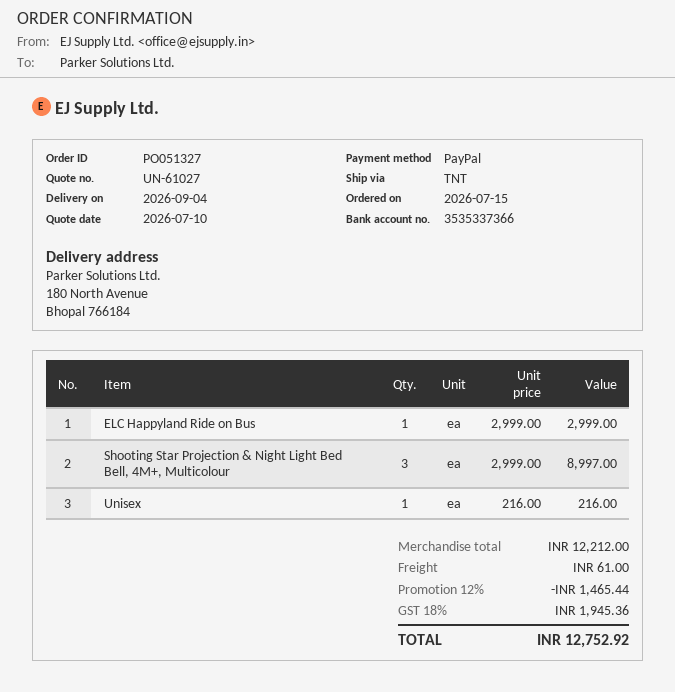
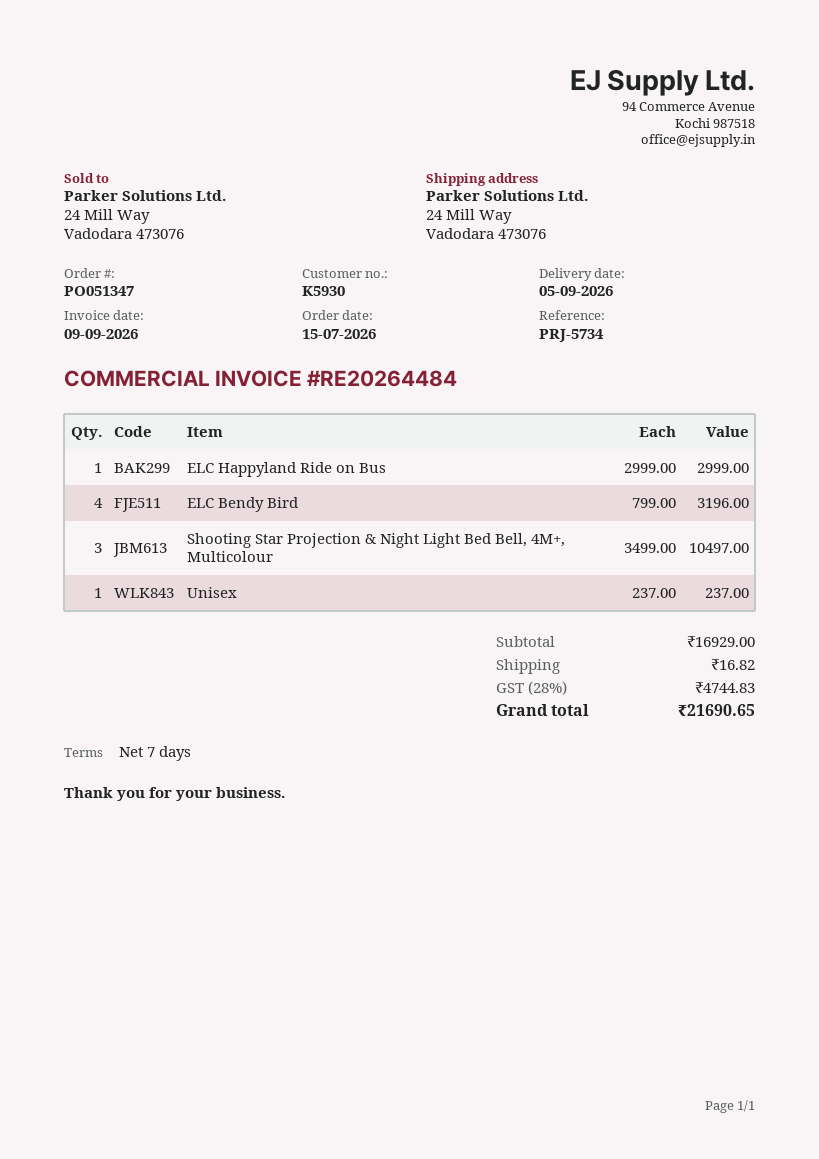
order number: PO051327 -> PO051347
delivery date: 2026-09-04 -> 2026-09-05
ship to: 180 North Avenue, Bhopal 766184 -> 24 Mill Way, Vadodara 473076
Shooting Star Projection & Night Light Bed Bell, 4M+, Multicolour: 3 x 2999.00 = 8997.00 -> 3 x 3499.00 = 10497.00
Unisex: 1 x 216.00 = 216.00 -> 1 x 237.00 = 237.00
ELC Bendy Bird: none -> 4 x 799.00 = 3196.00
subtotal: 12212.00 -> 16929.00
discount: 12% = 1465.44 -> none
shipping: 61.00 -> 16.82
tax: 18% = 1945.36 -> 28% = 4744.83
total: 12752.92 -> 21690.65

